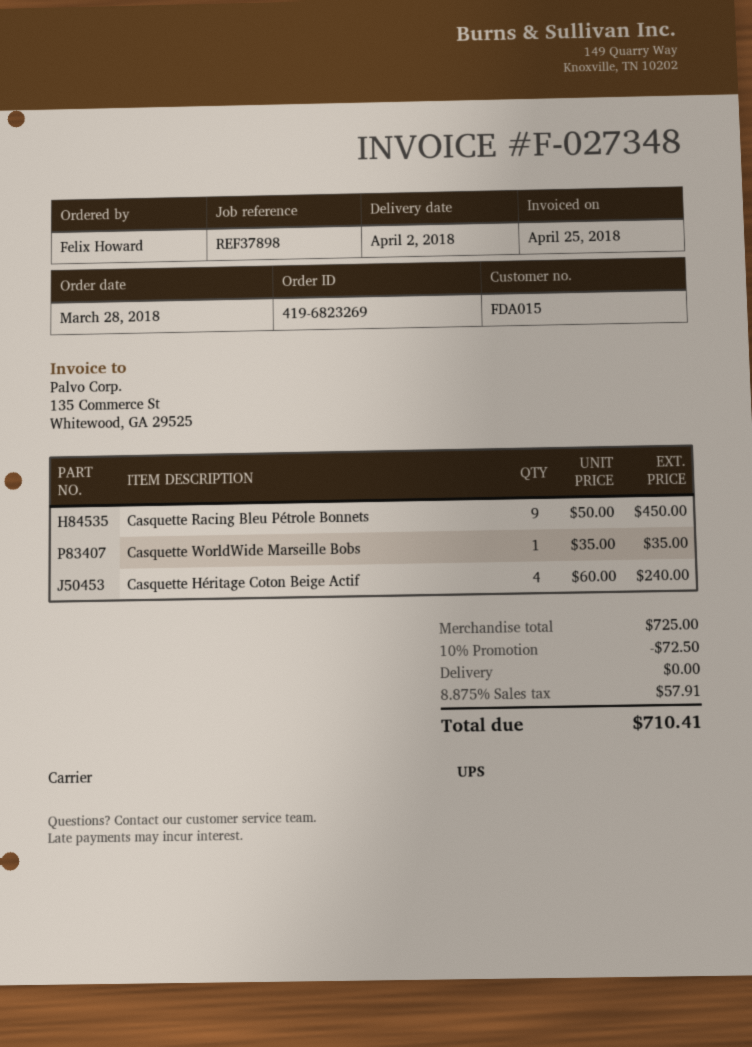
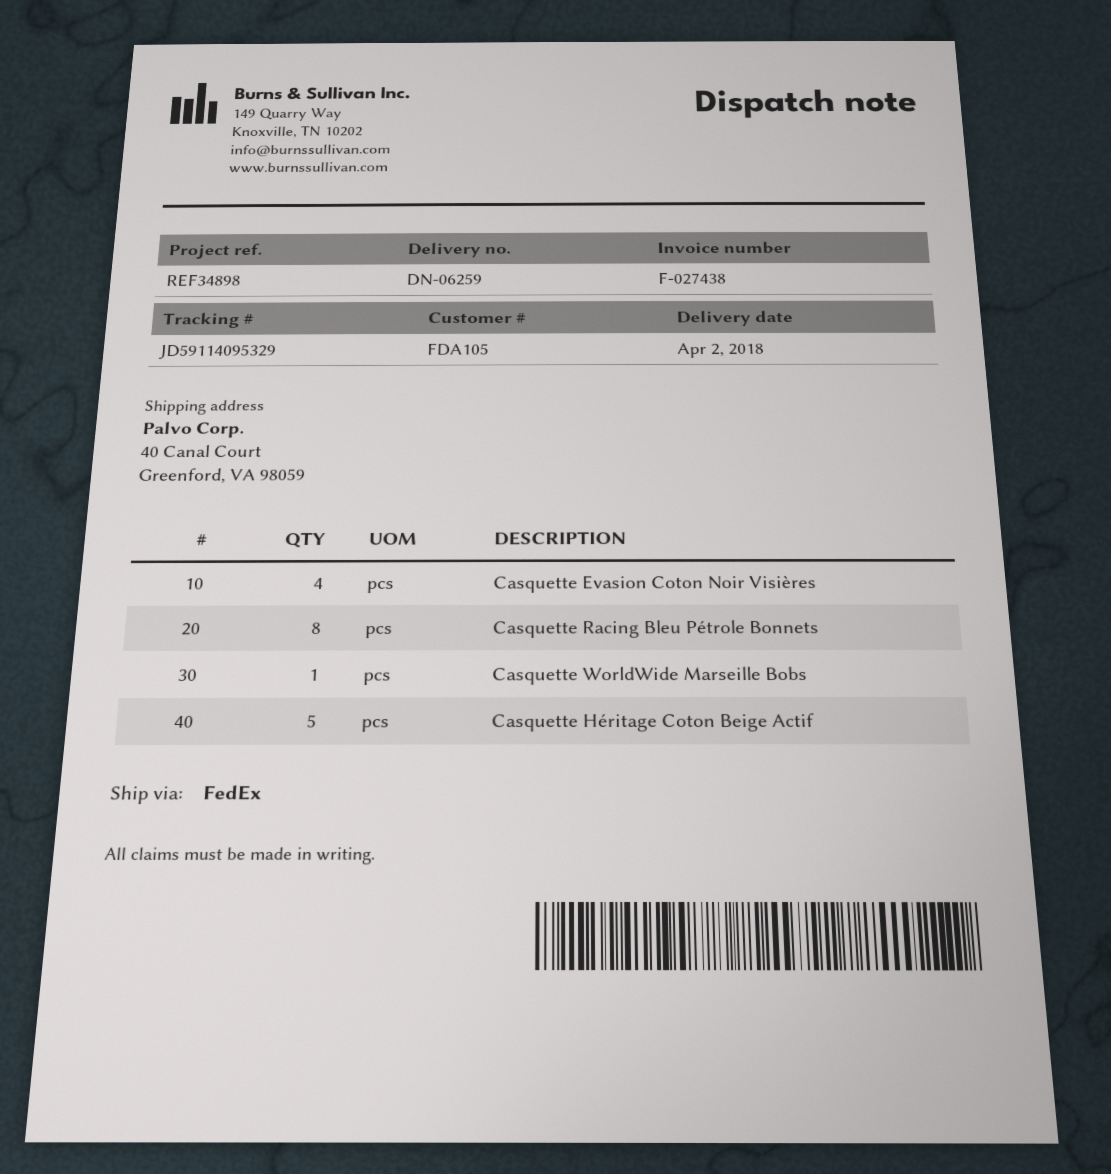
invoice number: F-027348 -> F-027438
customer number: FDA015 -> FDA105
reference: REF37898 -> REF34898
shipping method: UPS -> FedEx
Casquette Racing Bleu Pétrole Bonnets: 9 -> 8
Casquette Héritage Coton Beige Actif: 4 -> 5
Casquette Evasion Coton Noir Visières: none -> 4

